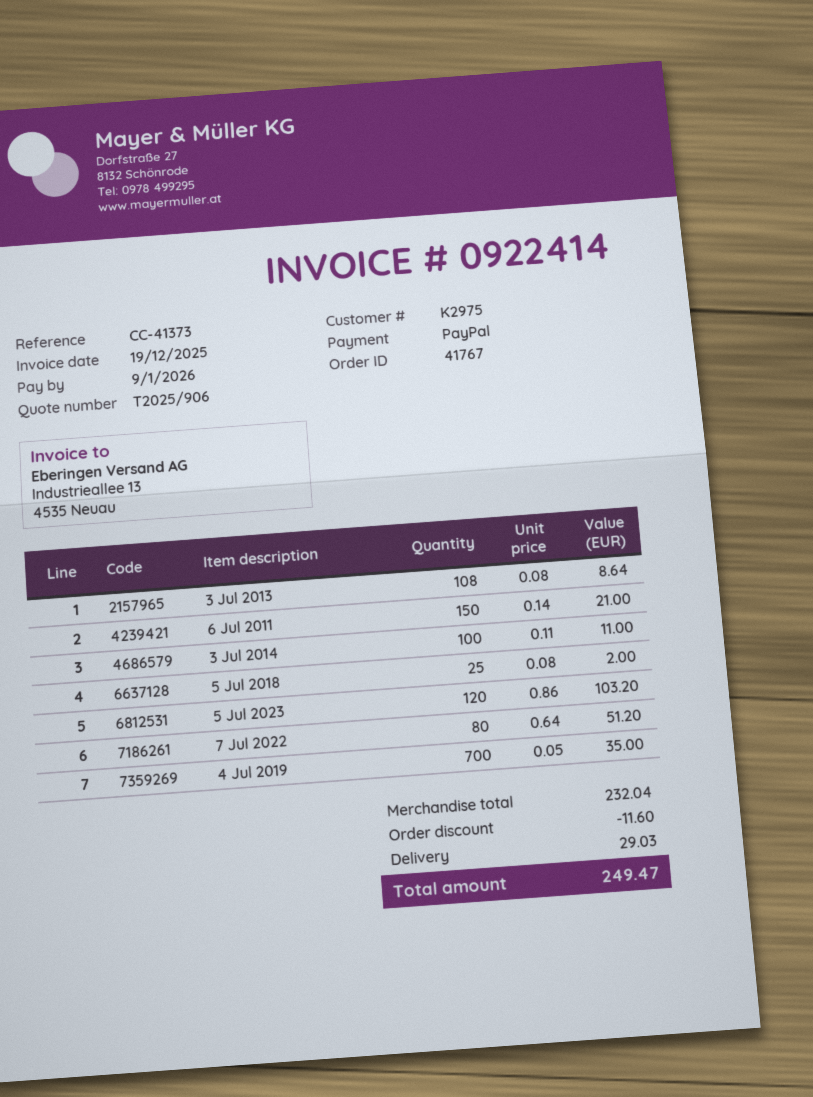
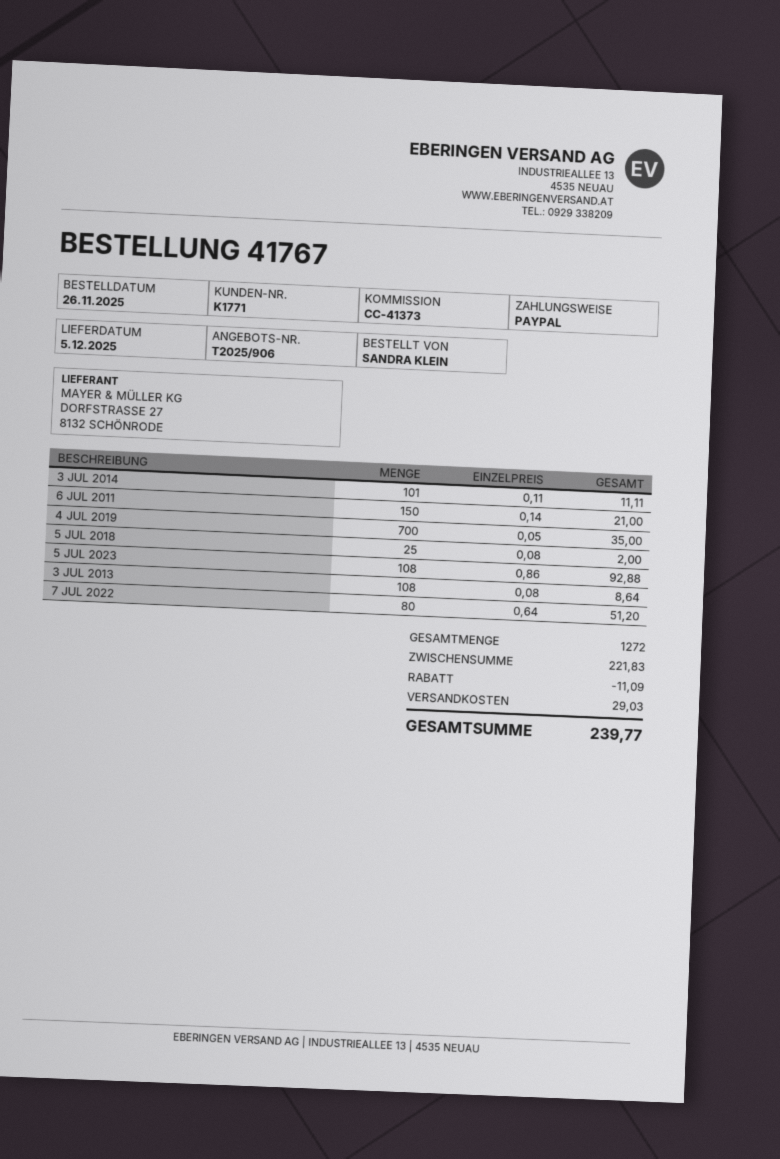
customer number: K2975 -> K1771
3 Jul 2014: 100 x 0.11 = 11.00 -> 101 x 0.11 = 11.11
5 Jul 2023: 120 x 0.86 = 103.20 -> 108 x 0.86 = 92.88
subtotal: 232.04 -> 221.83
discount: 11.60 -> 11.09
total: 249.47 -> 239.77

